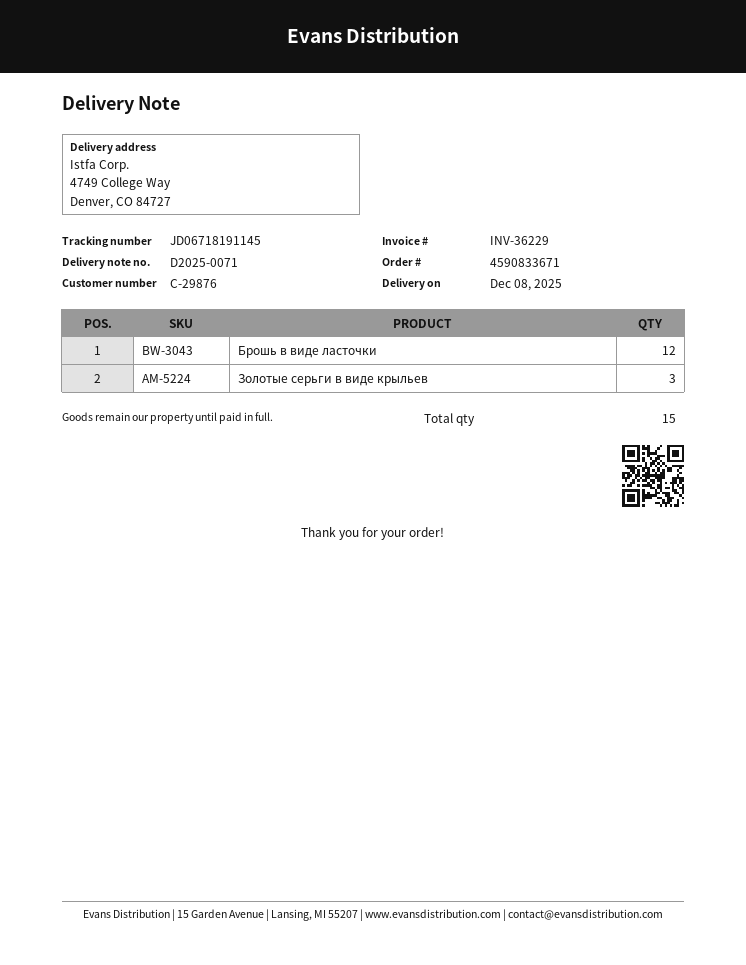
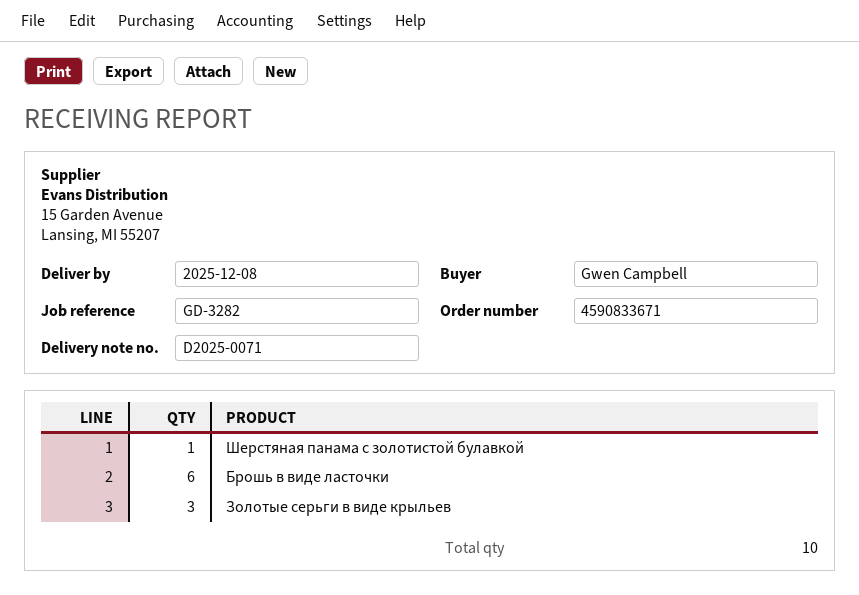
Брошь в виде ласточки: 12 -> 6
Шерстяная панама с золотистой булавкой: none -> 1
total quantity: 15 -> 10

